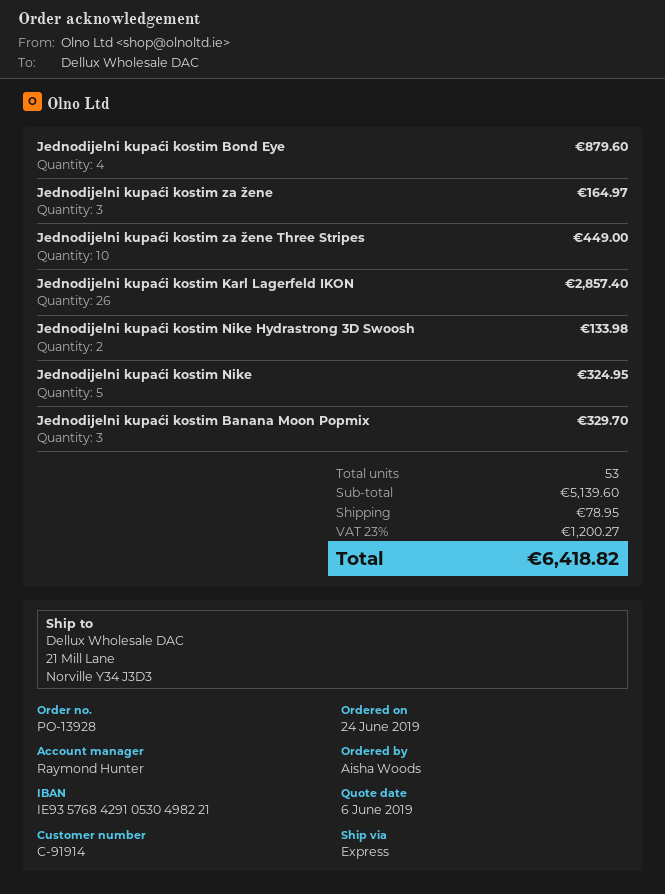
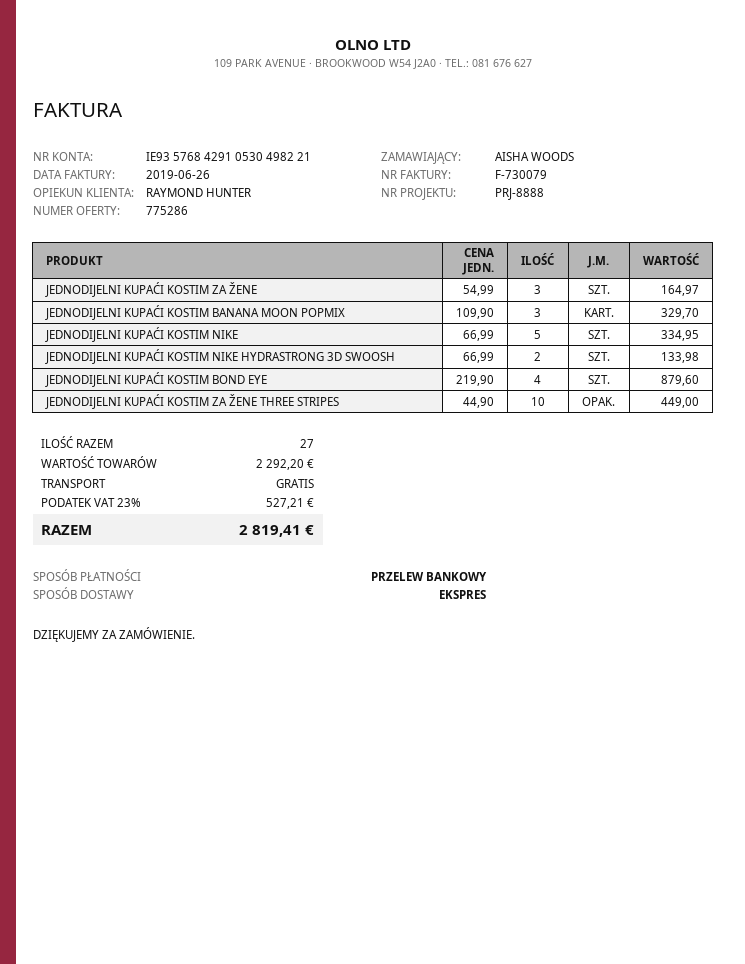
Jednodijelni kupaći kostim Karl Lagerfeld IKON: 26 for 2857.40 -> none
Jednodijelni kupaći kostim Nike: 5 for 324.95 -> 5 for 334.95
total quantity: 53 -> 27
subtotal: 5139.60 -> 2292.20
shipping: 78.95 -> 0.00
tax: 23% = 1200.27 -> 23% = 527.21
total: 6418.82 -> 2819.41

